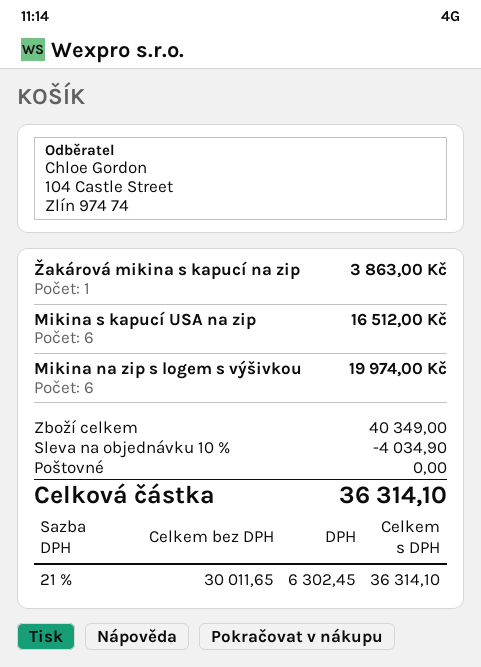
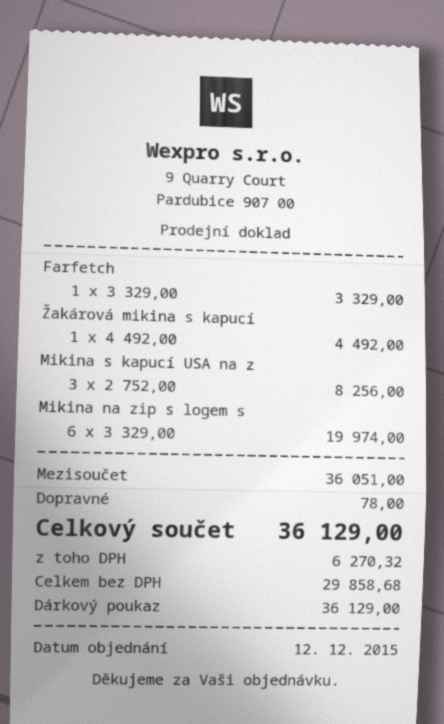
Žakárová mikina s kapucí na zip: 1 for 3863.00 -> 1 for 4492.00
Mikina s kapucí USA na zip: 6 for 16512.00 -> 3 for 8256.00
Farfetch: none -> 1 for 3329.00
subtotal: 40349.00 -> 36051.00
discount: 10% = 4034.90 -> none
shipping: 0.00 -> 78.00
net: 30011.65 -> 29858.68
tax: 6302.45 -> 6270.32
total: 36314.10 -> 36129.00

